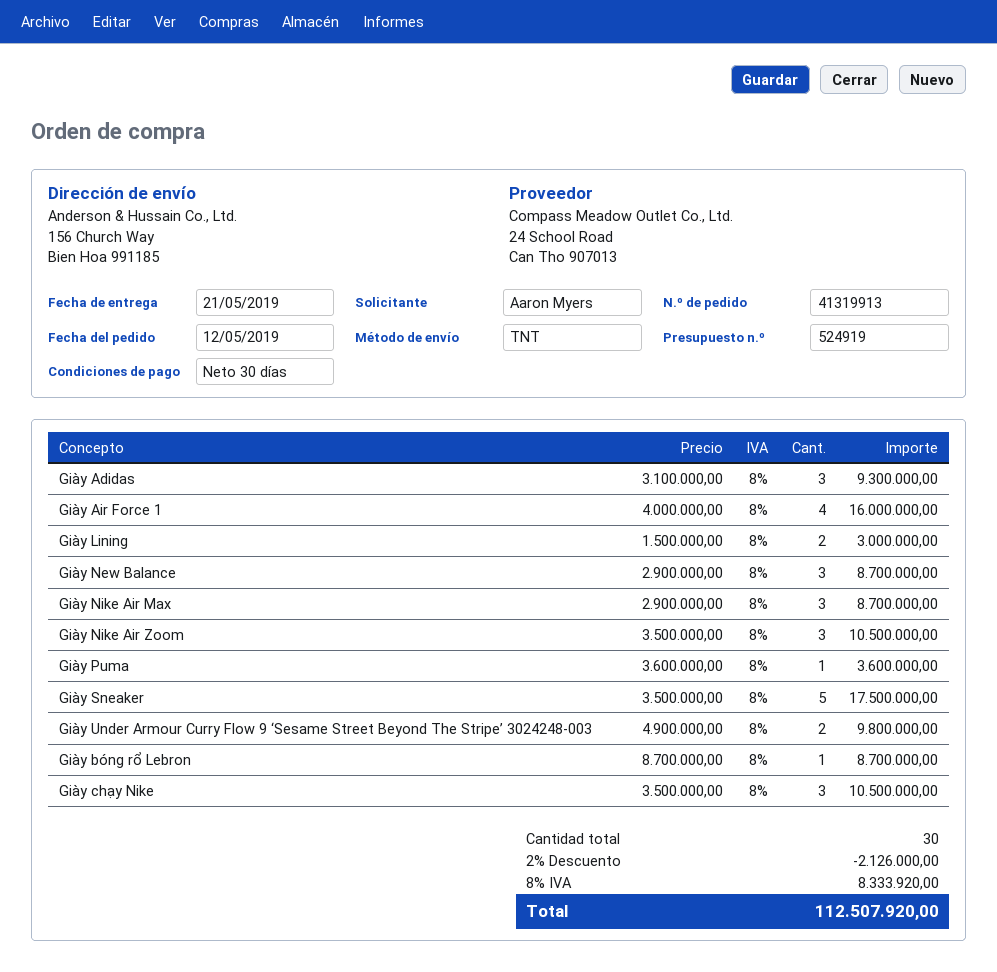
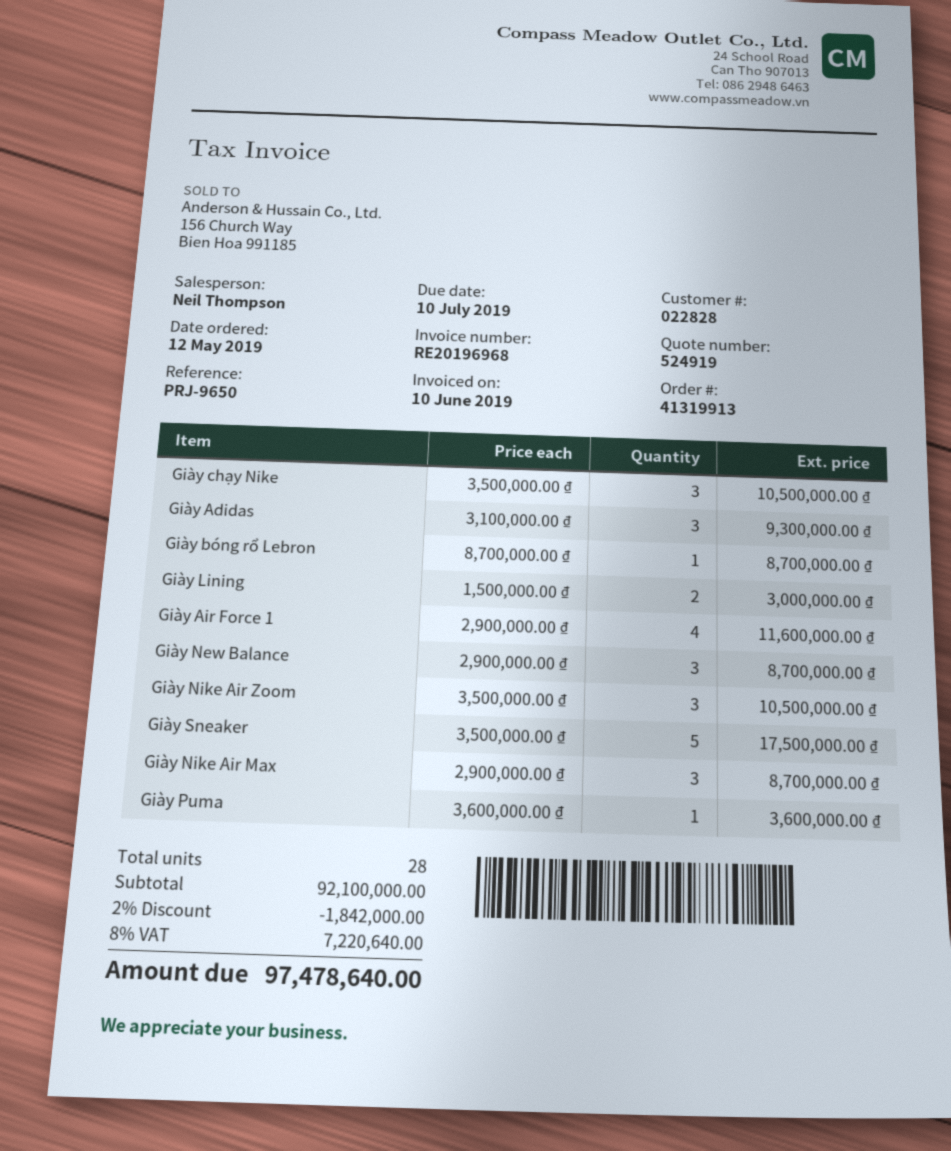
Giày Air Force 1: 4 x 4000000.00 = 16000000.00 -> 4 x 2900000.00 = 11600000.00
Giày Under Armour Curry Flow 9 ‘Sesame Street Beyond The Stripe’ 3024248-003: 2 x 4900000.00 = 9800000.00 -> none
total quantity: 30 -> 28
discount: 2% = 2126000.00 -> 2% = 1842000.00
tax: 8% = 8333920.00 -> 8% = 7220640.00
total: 112507920.00 -> 97478640.00

